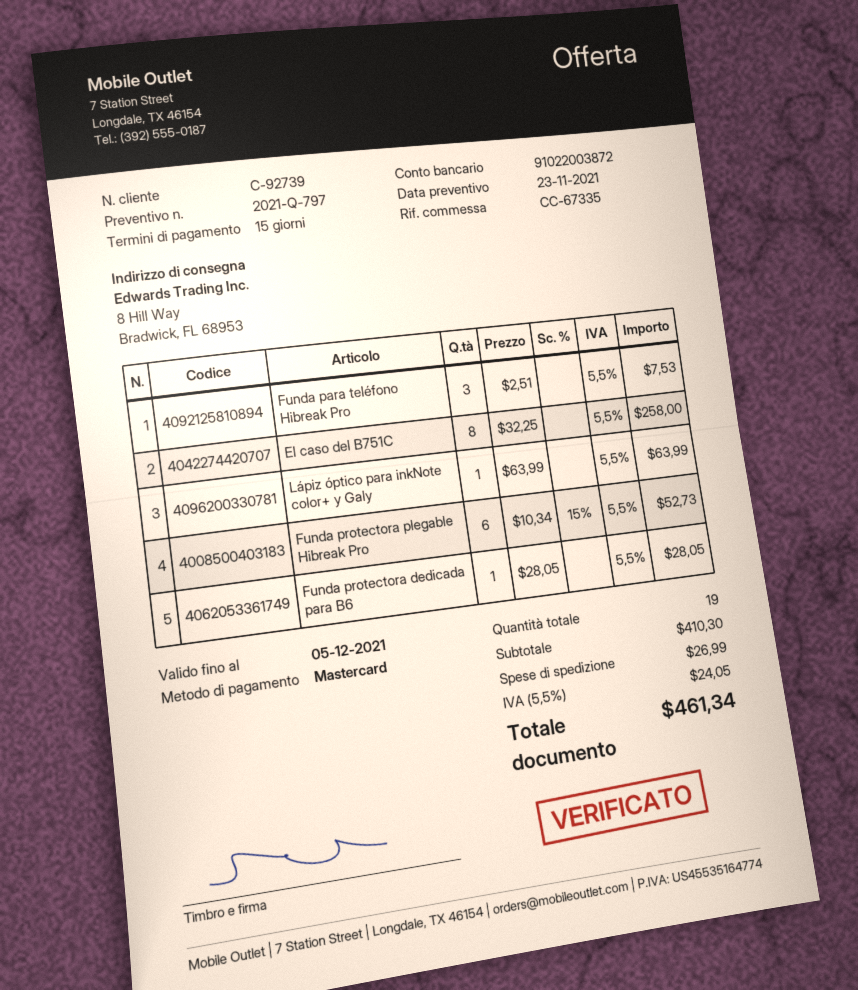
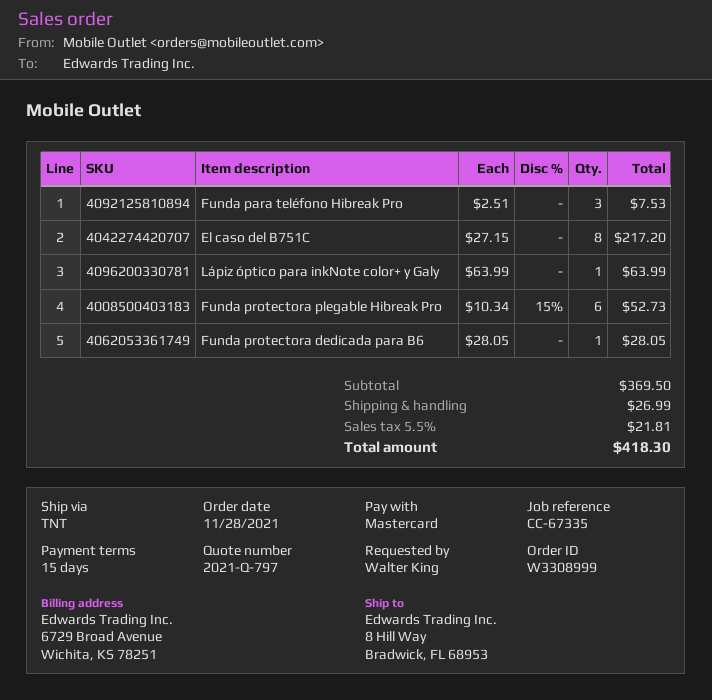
El caso del B751C: 8 x 32.25 = 258.00 -> 8 x 27.15 = 217.20
subtotal: 410.30 -> 369.50
tax: 5.5% = 24.05 -> 5.5% = 21.81
total: 461.34 -> 418.30

